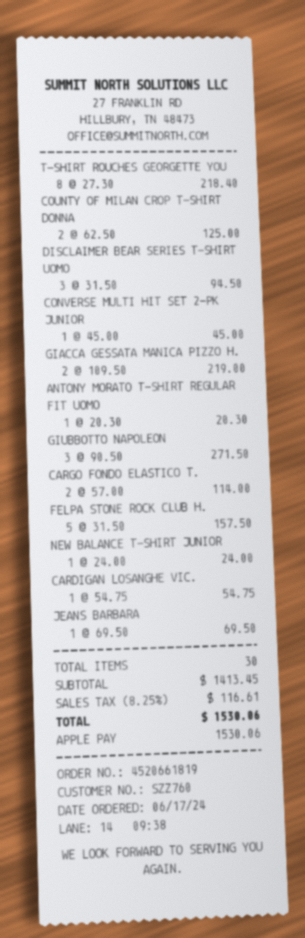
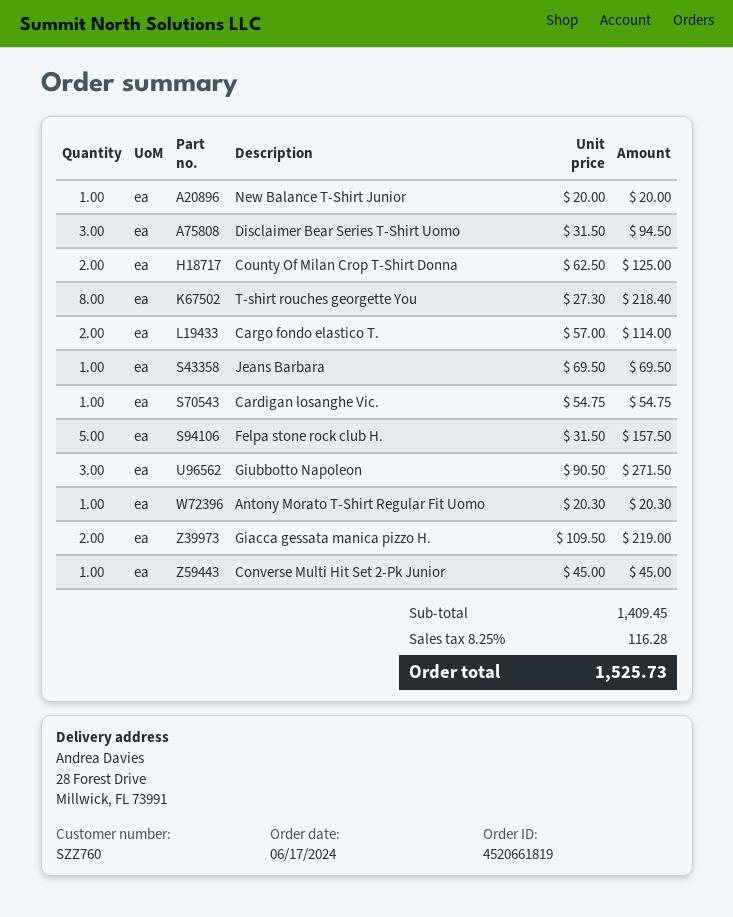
NEW BALANCE T-SHIRT JUNIOR: 1 x 24.00 = 24.00 -> 1 x 20.00 = 20.00
subtotal: 1413.45 -> 1409.45
tax: 8.25% = 116.61 -> 8.25% = 116.28
total: 1530.06 -> 1525.73

